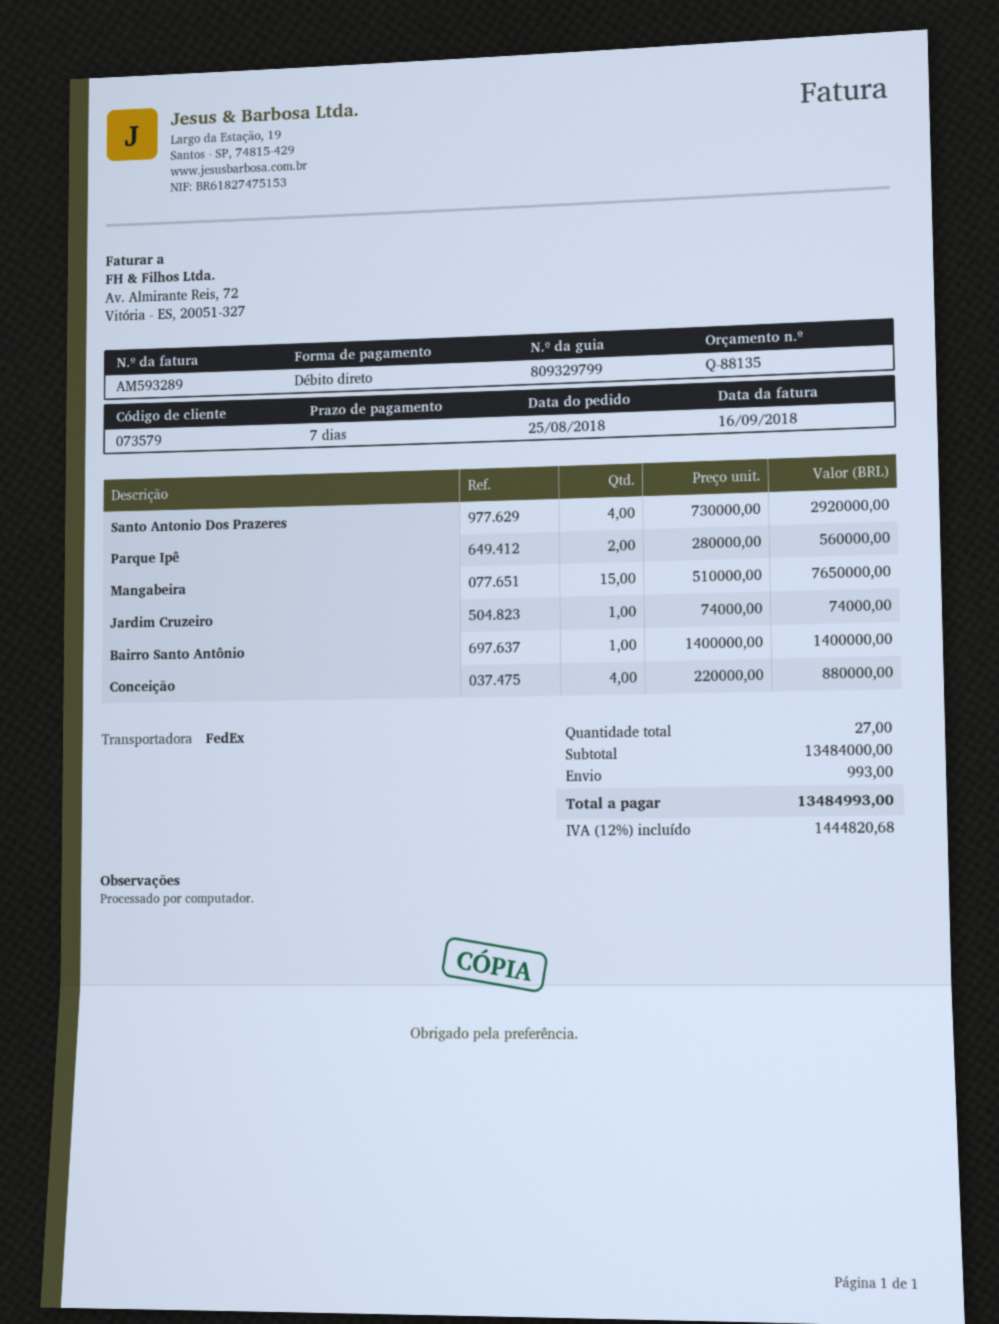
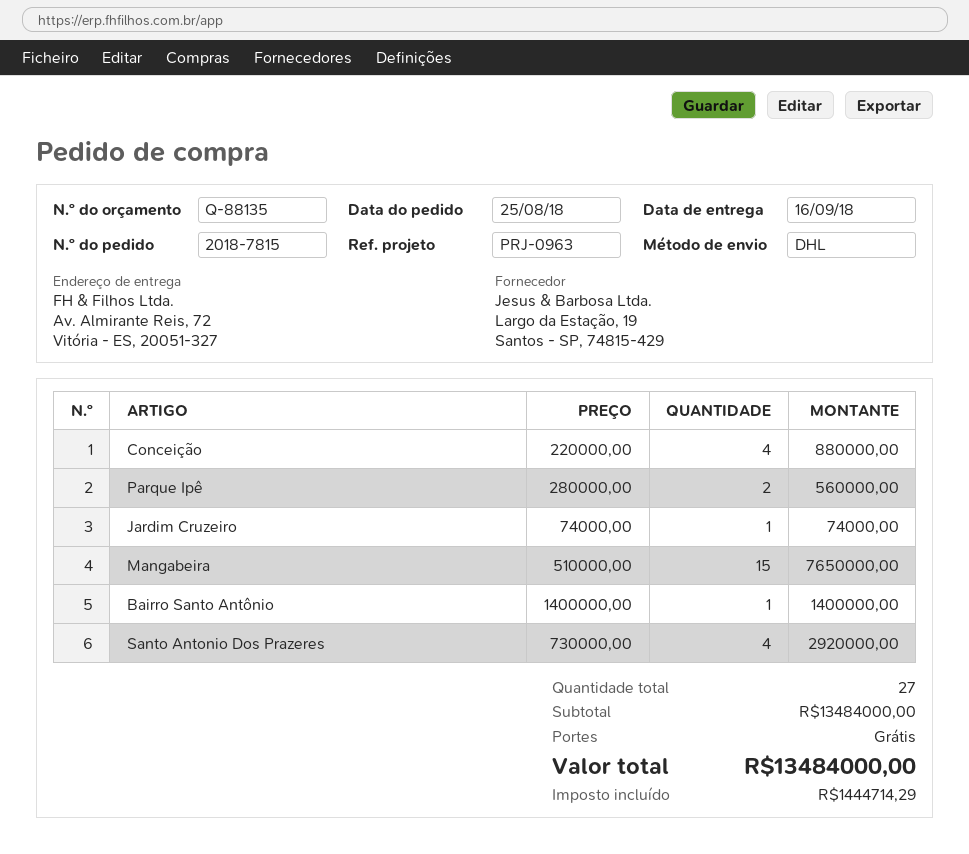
shipping method: FedEx -> DHL
shipping: 993.00 -> 0.00
tax: 1444820.68 -> 1444714.29
total: 13484993.00 -> 13484000.00

